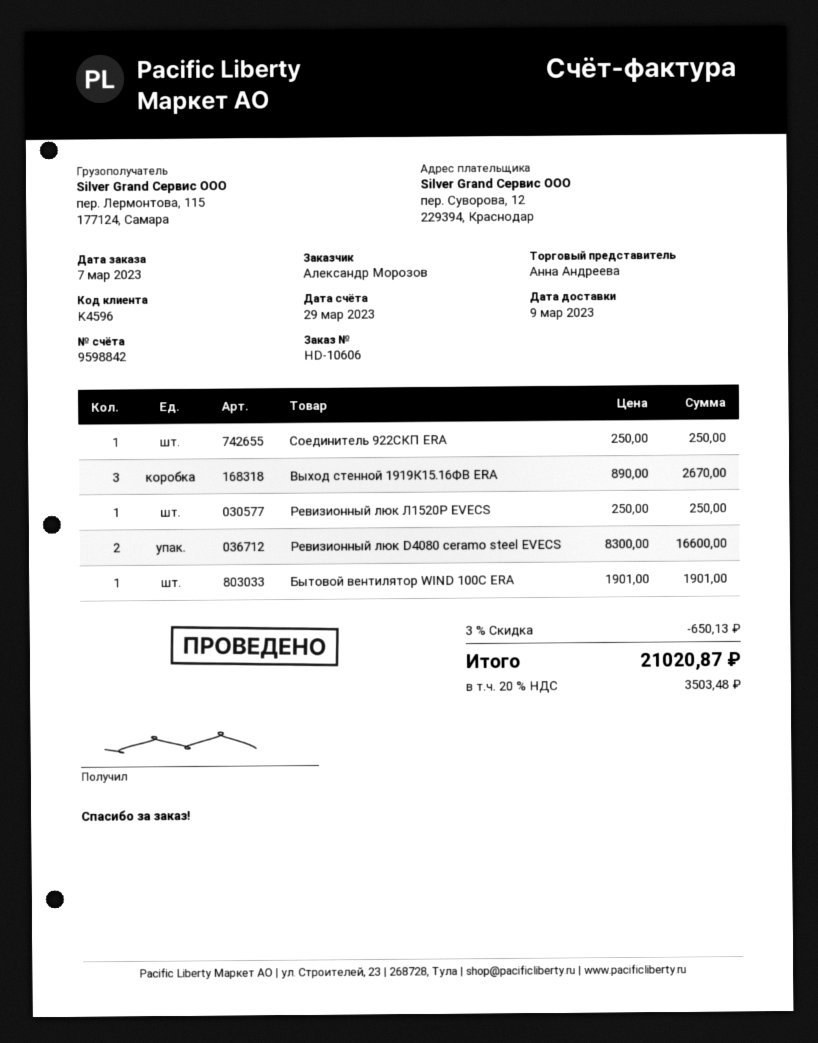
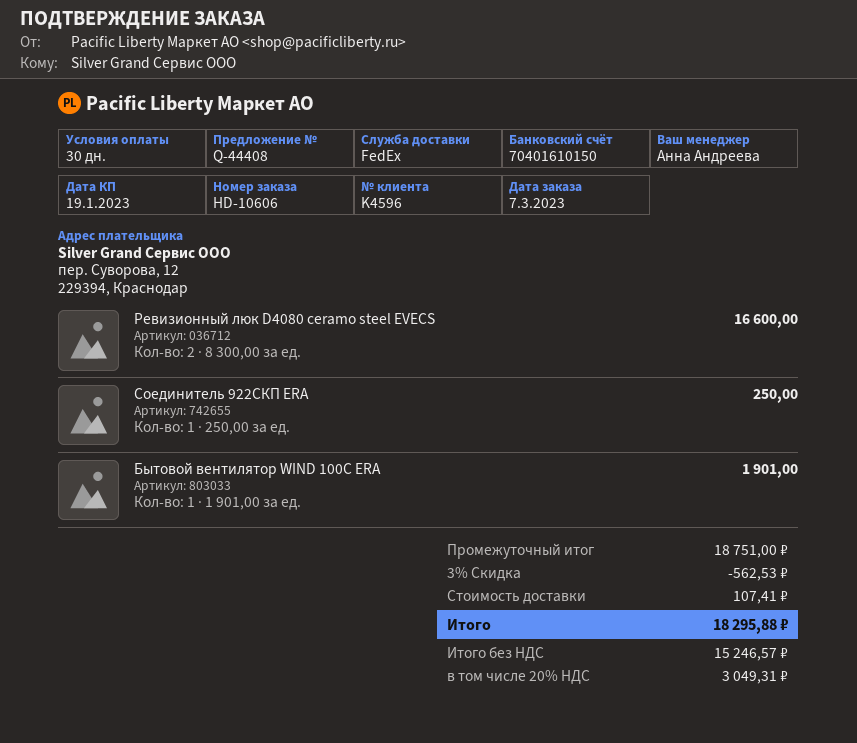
Выход стенной 1919К15.16ФВ ERA: 3 x 890.00 = 2670.00 -> none
Ревизионный люк Л1520Р EVECS: 1 x 250.00 = 250.00 -> none
discount: 3% = 650.13 -> 3% = 562.53
shipping: none -> 107.41
tax: 20% = 3503.48 -> 20% = 3049.31
total: 21020.87 -> 18295.88

